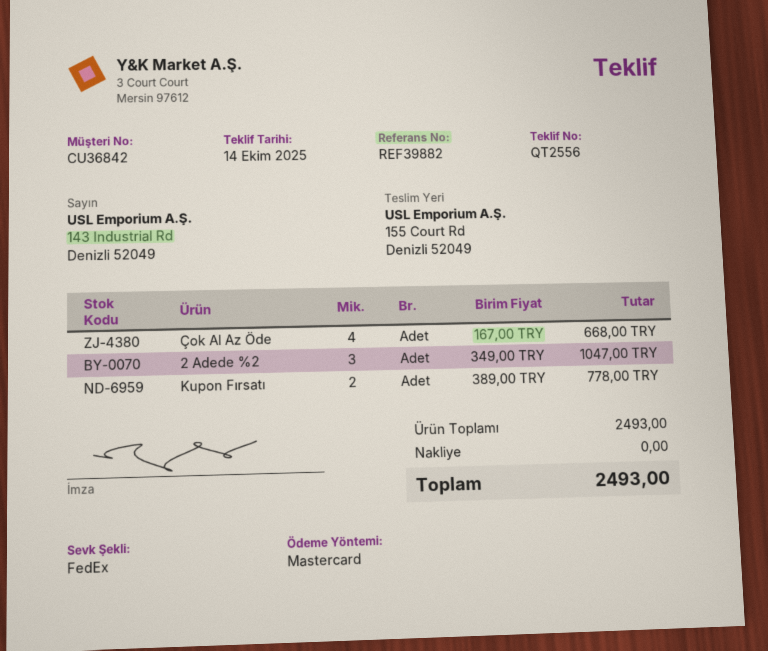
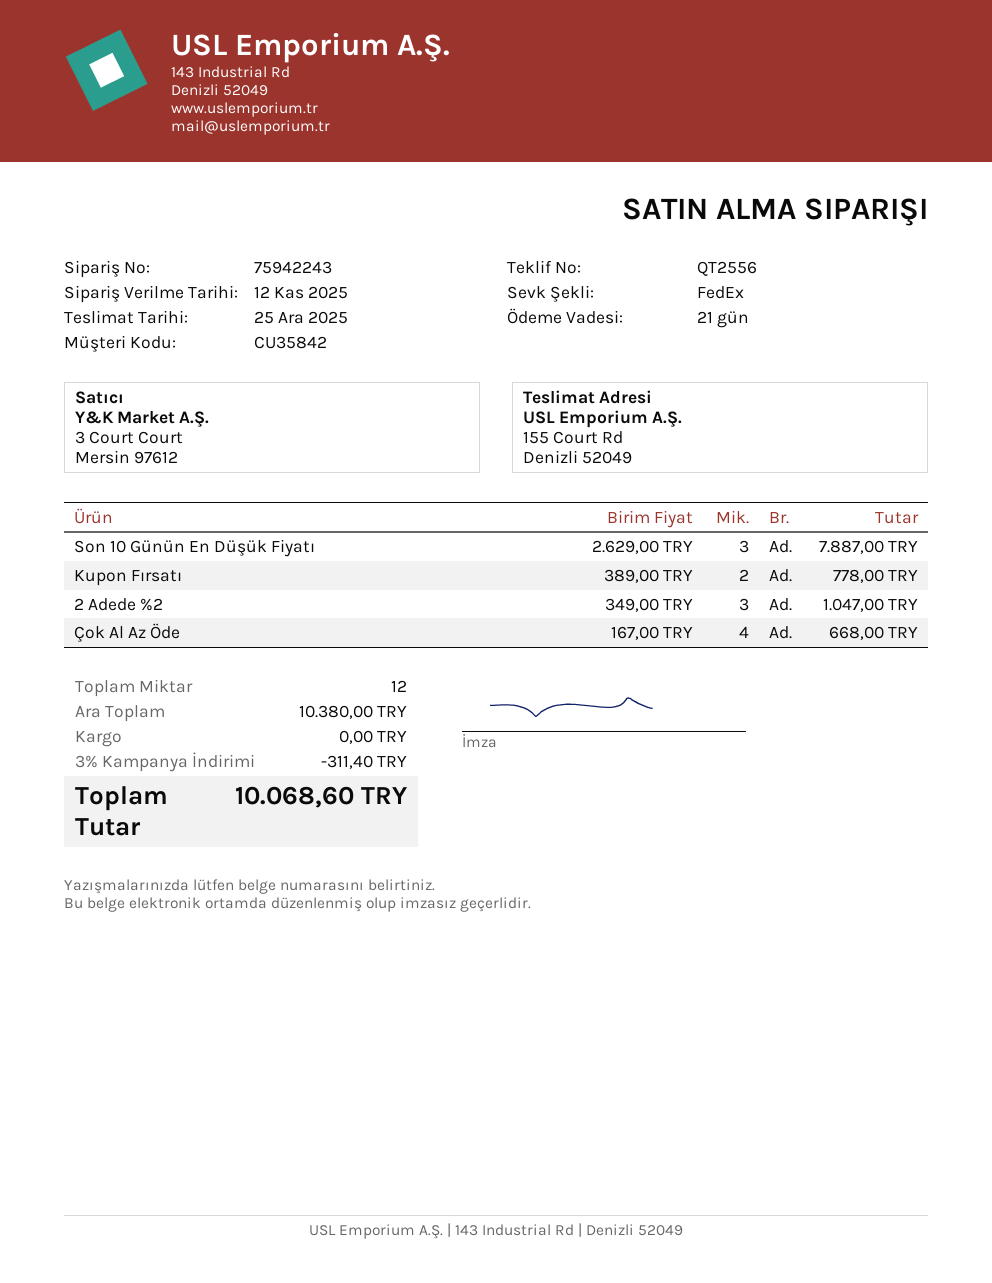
customer number: CU36842 -> CU35842
Son 10 Günün En Düşük Fiyatı: none -> 3 x 2629.00 = 7887.00
subtotal: 2493.00 -> 10380.00
discount: none -> 3% = 311.40
total: 2493.00 -> 10068.60

